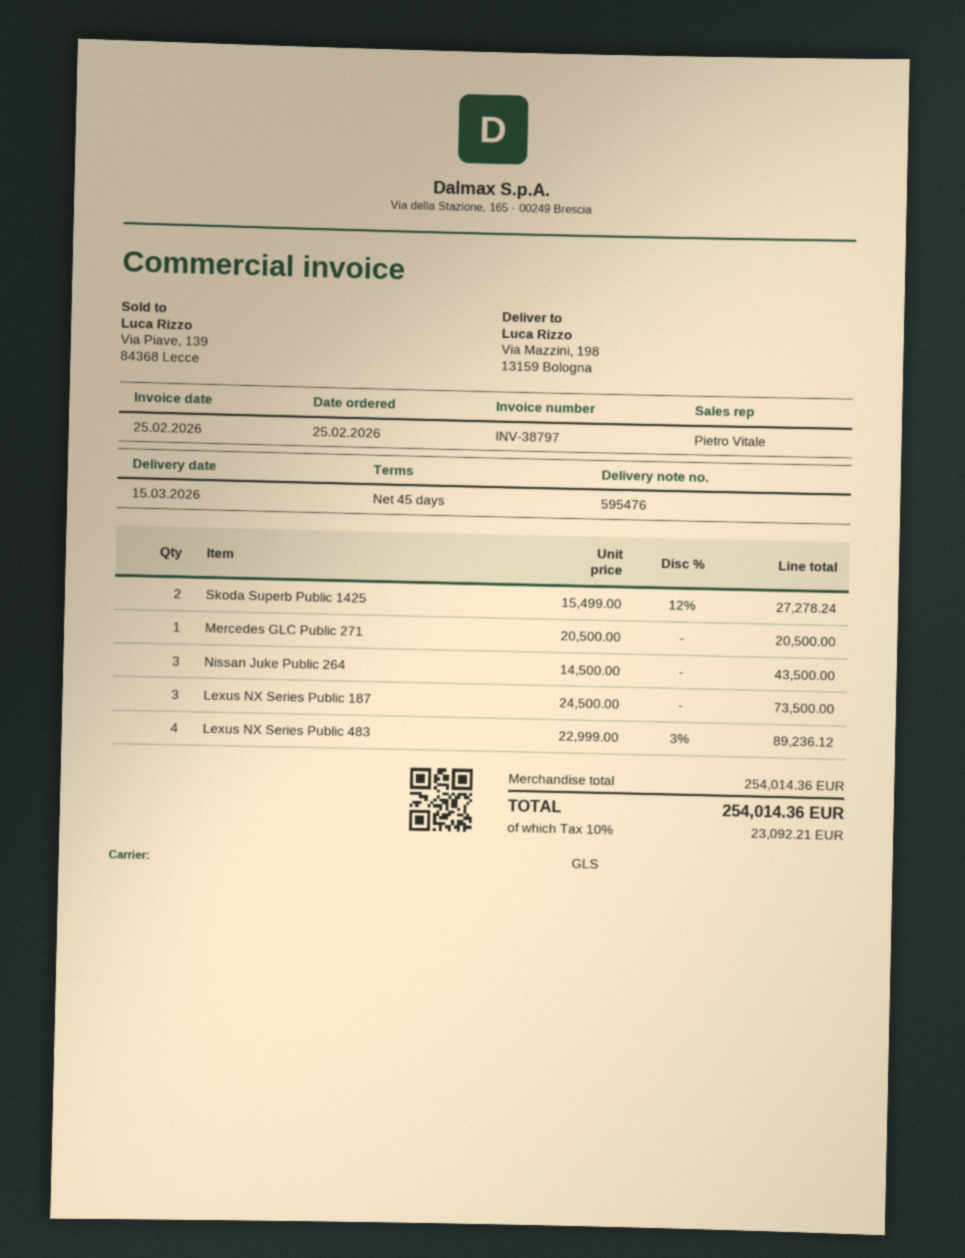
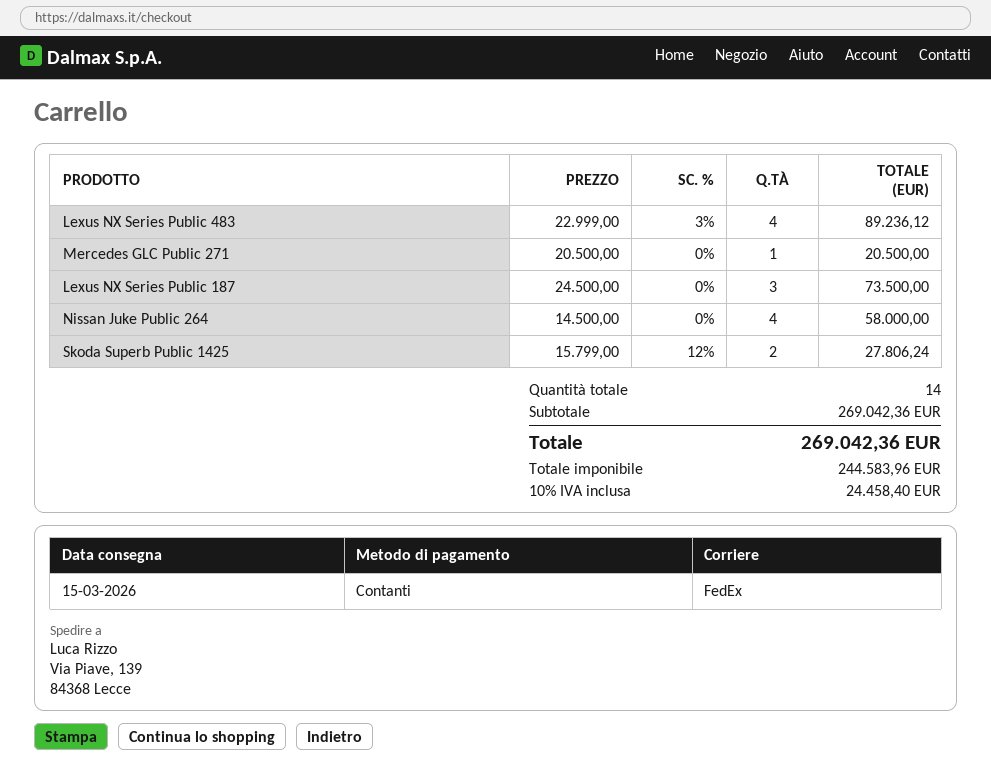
shipping method: GLS -> FedEx
ship to: Via Mazzini, 198, 13159 Bologna -> Via Piave, 139, 84368 Lecce
Skoda Superb Public 1425: 2 x 15499.00 - 12% = 27278.24 -> 2 x 15799.00 - 12% = 27806.24
Nissan Juke Public 264: 3 x 14500.00 = 43500.00 -> 4 x 14500.00 = 58000.00
subtotal: 254014.36 -> 269042.36
tax: 10% = 23092.21 -> 10% = 24458.40
total: 254014.36 -> 269042.36

